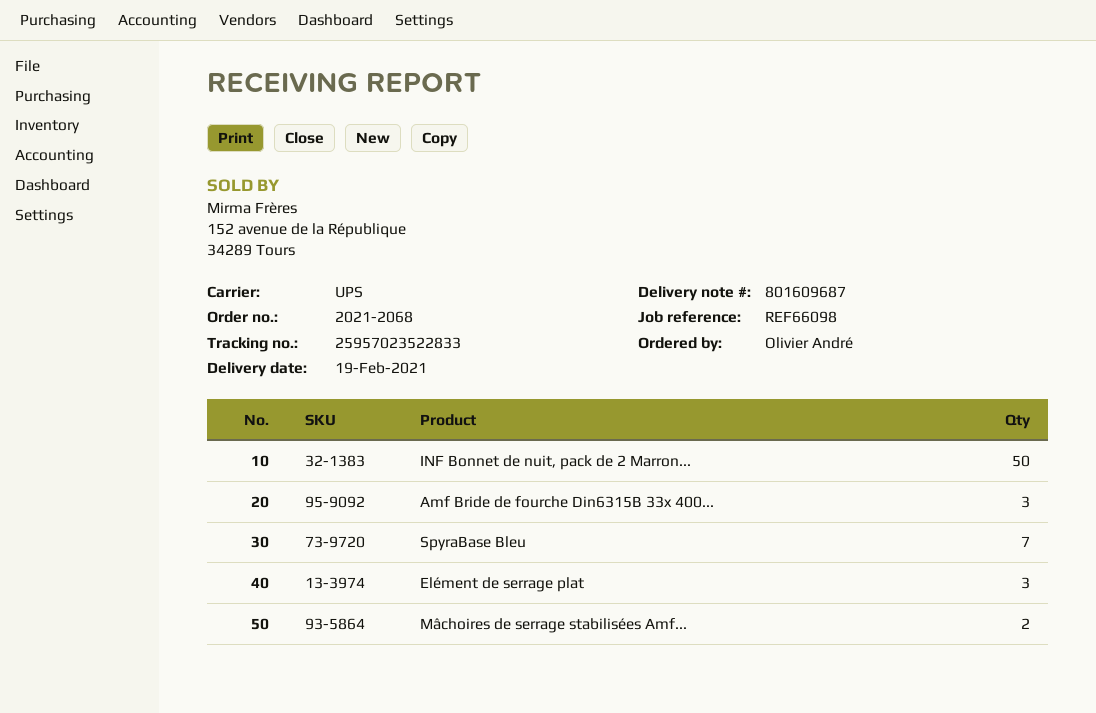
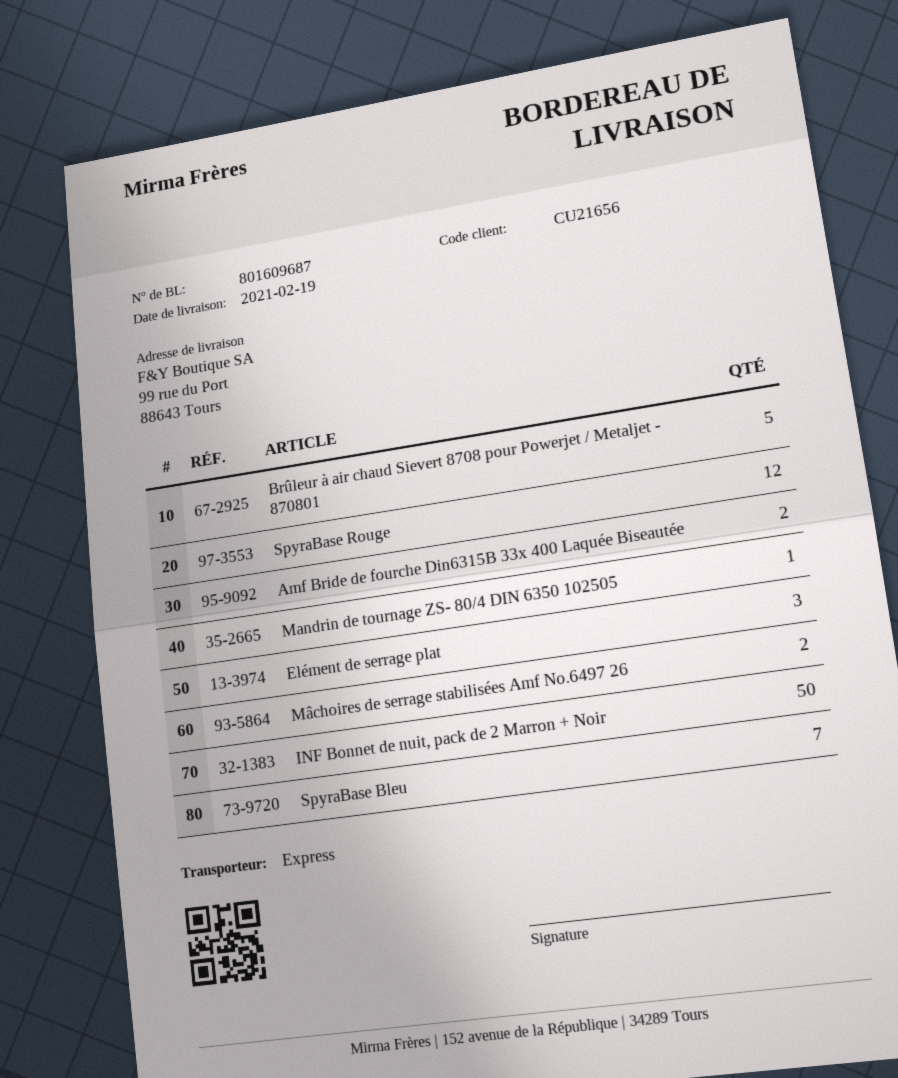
shipping method: UPS -> express
Amf Bride de fourche Din6315B 33x 400...: 3 -> 2
Brûleur à air chaud Sievert 8708 pour Powerjet / Metaljet - 870801: none -> 5
SpyraBase Rouge: none -> 12
Mandrin de tournage ZS- 80/4 DIN 6350 102505: none -> 1

